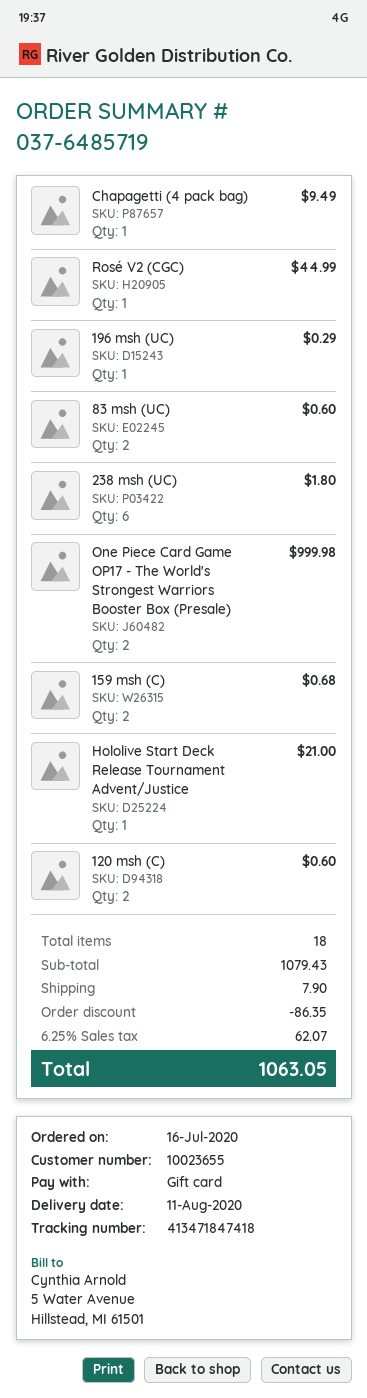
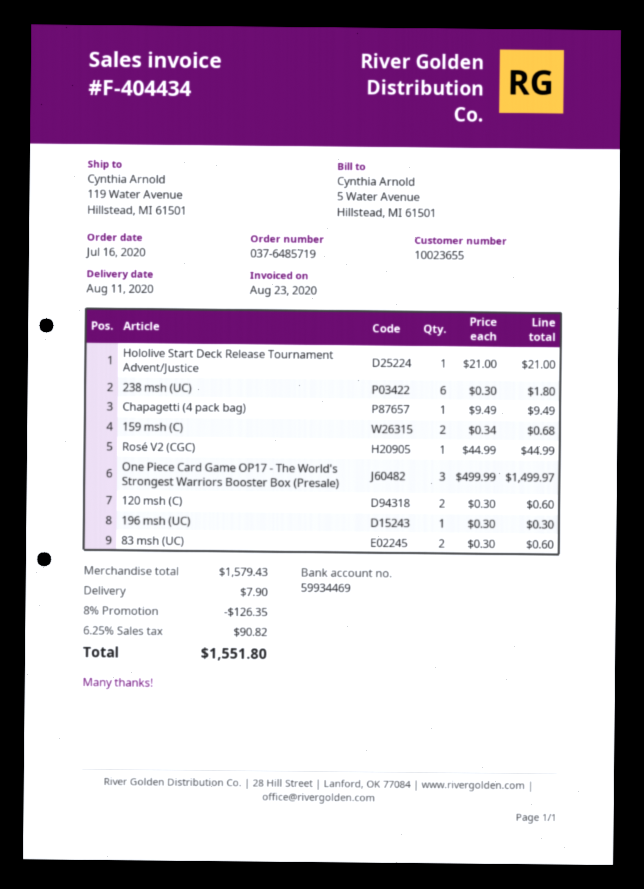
196 msh (UC): 1 for 0.29 -> 1 for 0.30
One Piece Card Game OP17 - The World's Strongest Warriors Booster Box (Presale): 2 for 999.98 -> 3 for 1499.97
subtotal: 1079.43 -> 1579.43
discount: 86.35 -> 126.35
tax: 6.25% = 62.07 -> 6.25% = 90.82
total: 1063.05 -> 1551.80

